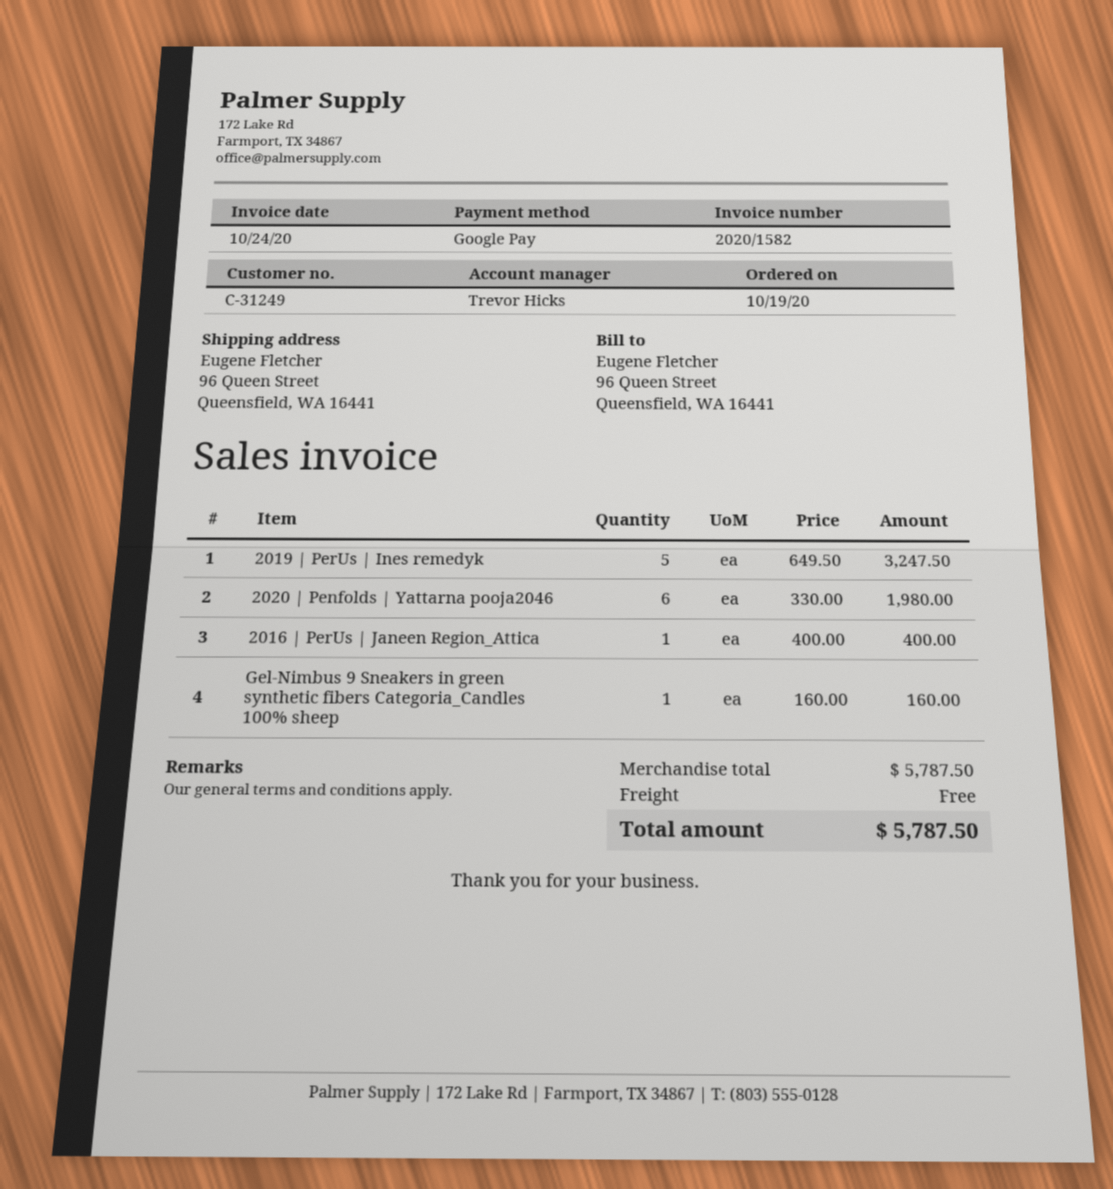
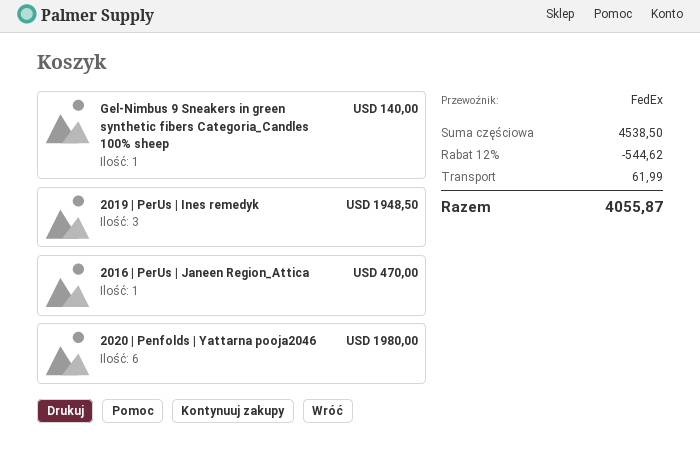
2019 | PerUs | Ines remedyk: 5 for 3247.50 -> 3 for 1948.50
2016 | PerUs | Janeen Region_Attica: 1 for 400.00 -> 1 for 470.00
Gel-Nimbus 9 Sneakers in green synthetic fibers Categoria_Candles 100% sheep: 1 for 160.00 -> 1 for 140.00
subtotal: 5787.50 -> 4538.50
discount: none -> 12% = 544.62
shipping: 0.00 -> 61.99
total: 5787.50 -> 4055.87

